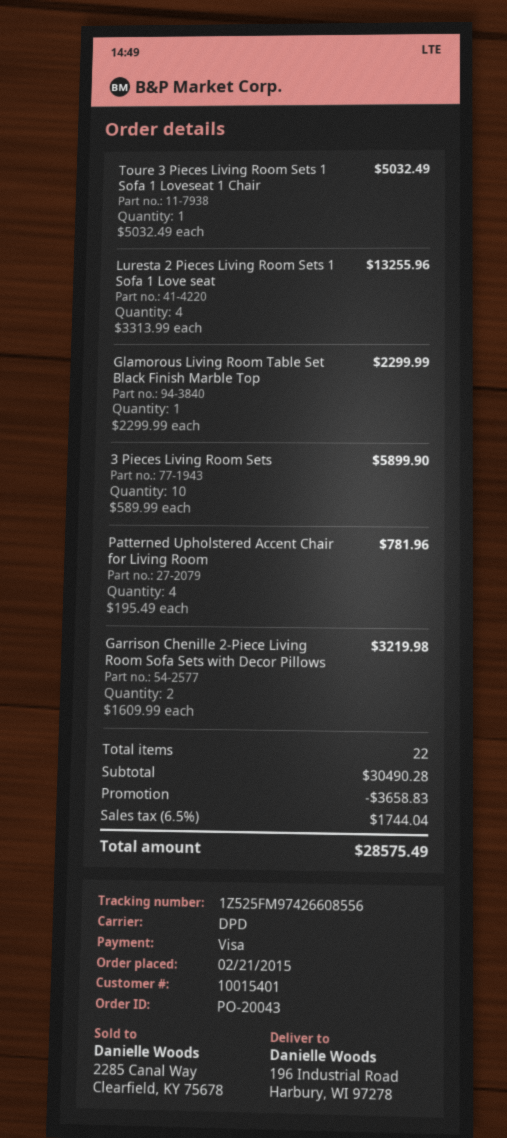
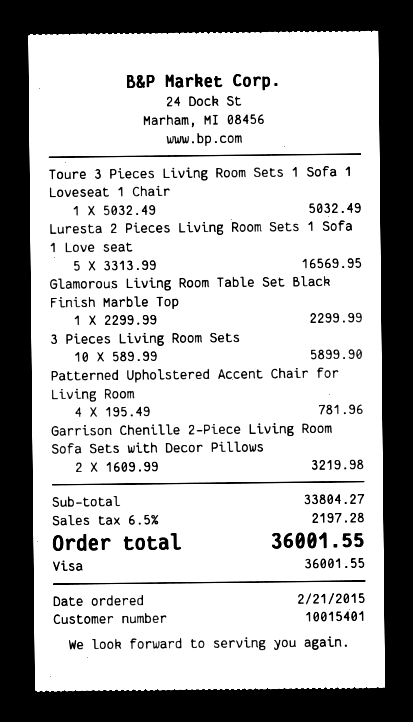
Luresta 2 Pieces Living Room Sets 1 Sofa 1 Love seat: 4 x 3313.99 = 13255.96 -> 5 x 3313.99 = 16569.95
subtotal: 30490.28 -> 33804.27
discount: 3658.83 -> none
tax: 6.5% = 1744.04 -> 6.5% = 2197.28
total: 28575.49 -> 36001.55

